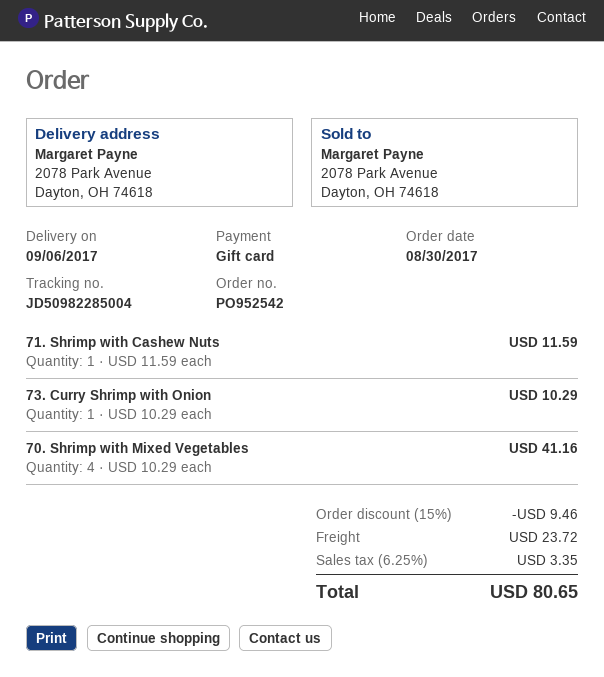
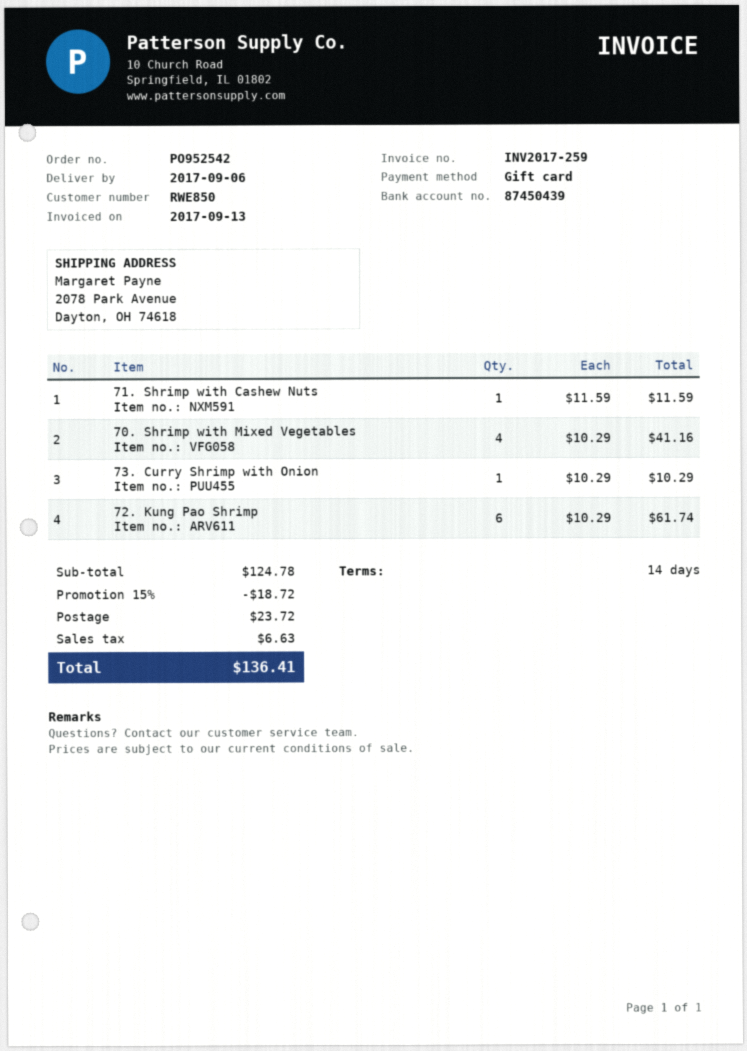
72. Kung Pao Shrimp: none -> 6 x 10.29 = 61.74
discount: 15% = 9.46 -> 15% = 18.72
tax: 3.35 -> 6.63
total: 80.65 -> 136.41

